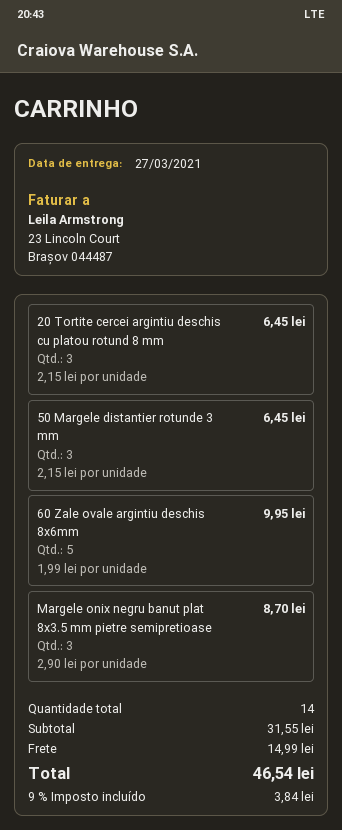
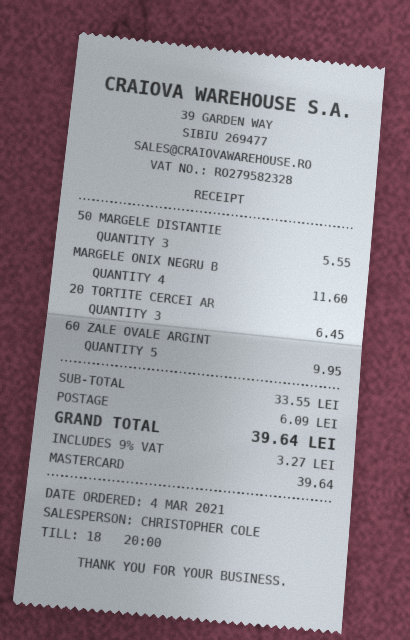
50 Margele distantier rotunde 3 mm: 3 for 6.45 -> 3 for 5.55
Margele onix negru banut plat 8x3.5 mm pietre semipretioase: 3 for 8.70 -> 4 for 11.60
subtotal: 31.55 -> 33.55
shipping: 14.99 -> 6.09
tax: 9% = 3.84 -> 9% = 3.27
total: 46.54 -> 39.64

